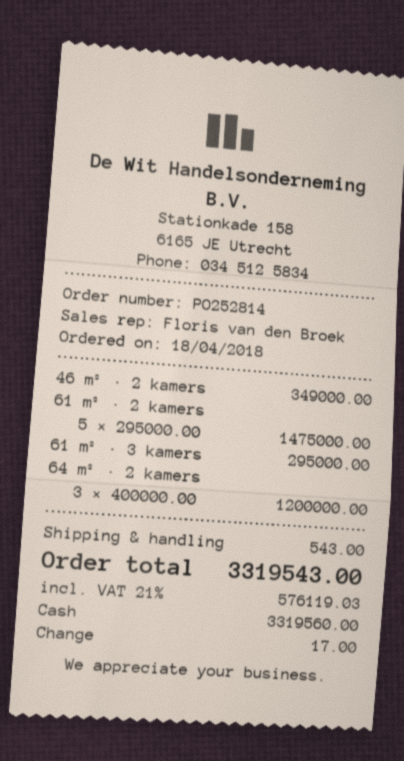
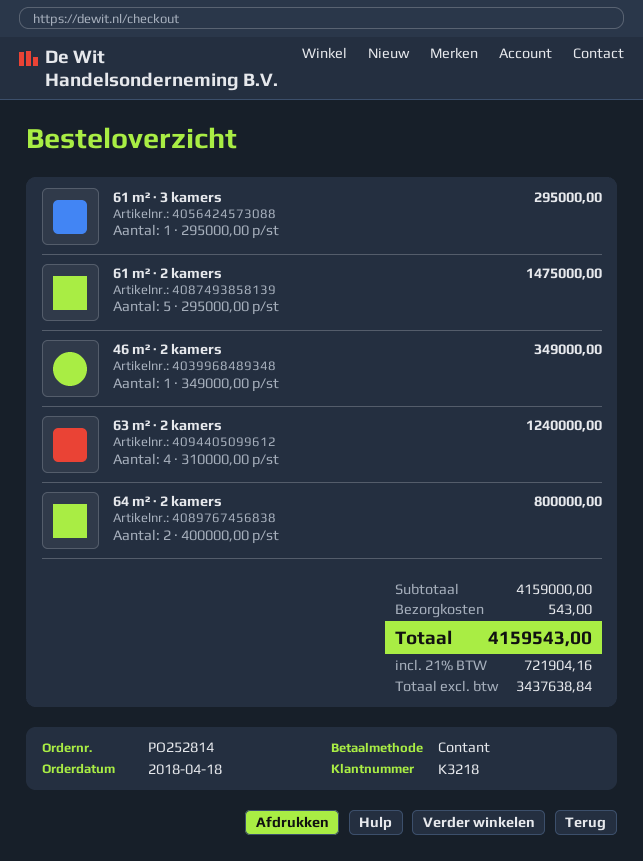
64 m² · 2 kamers: 3 x 400000.00 = 1200000.00 -> 2 x 400000.00 = 800000.00
63 m² · 2 kamers: none -> 4 x 310000.00 = 1240000.00
tax: 21% = 576119.03 -> 21% = 721904.16
total: 3319543.00 -> 4159543.00

